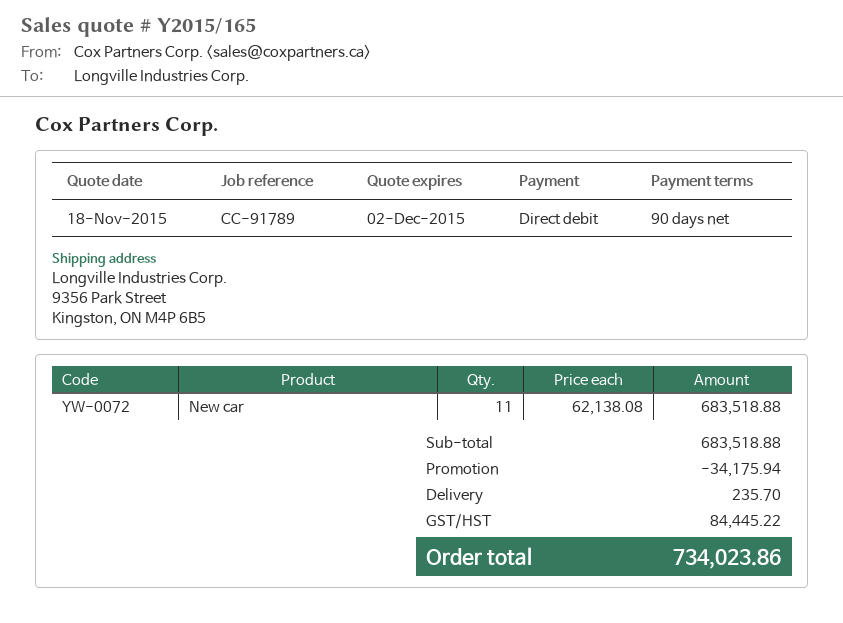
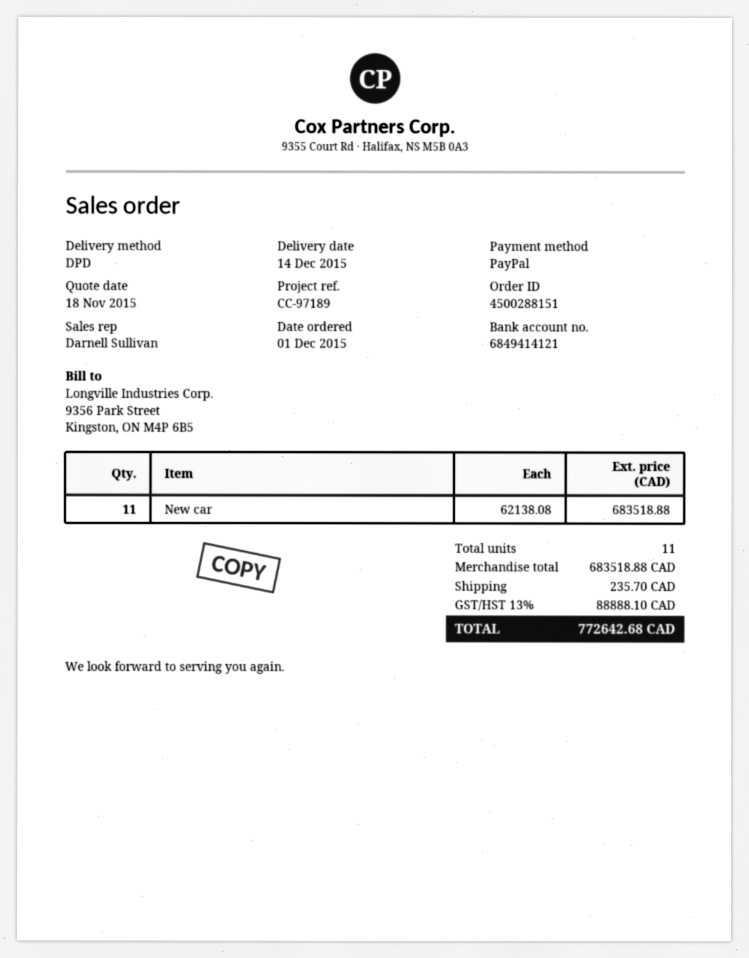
reference: CC-91789 -> CC-97189
payment method: direct debit -> PayPal
discount: 34175.94 -> none
tax: 84445.22 -> 88888.10
total: 734023.86 -> 772642.68

